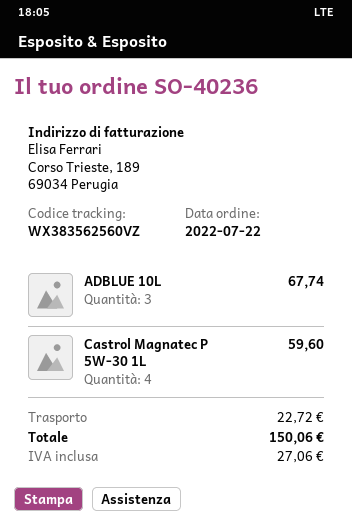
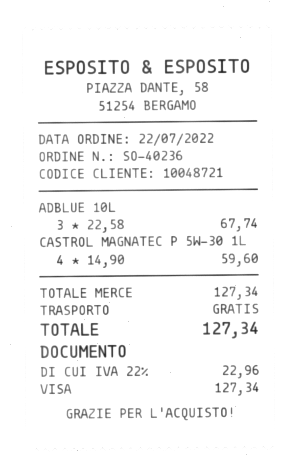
shipping: 22.72 -> 0.00
tax: 27.06 -> 22.96
total: 150.06 -> 127.34

